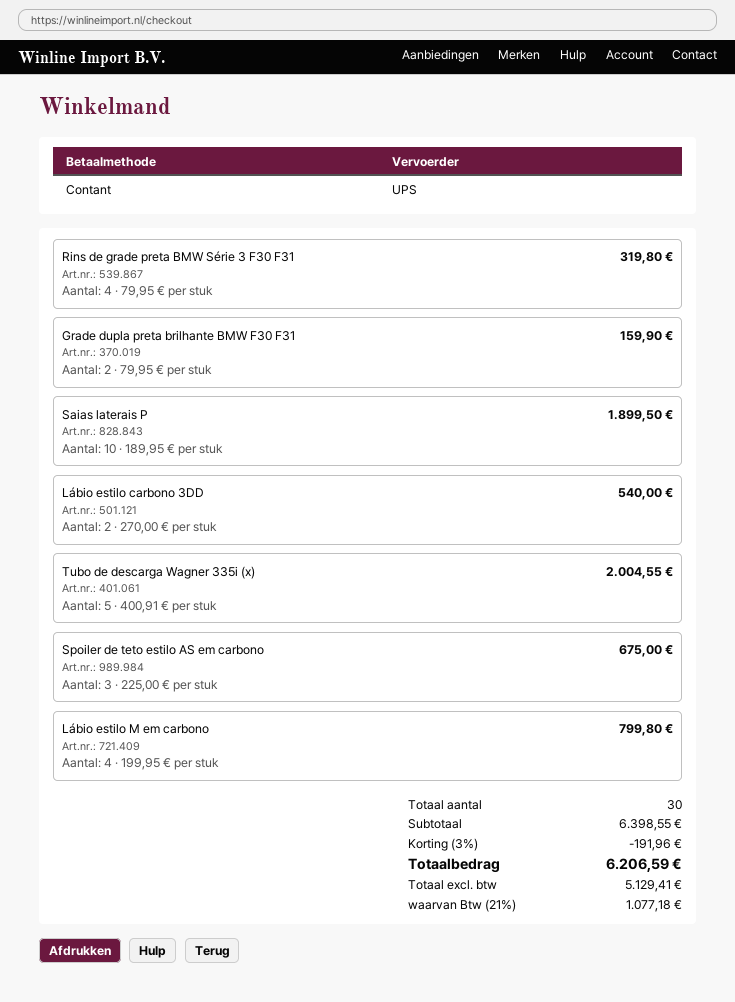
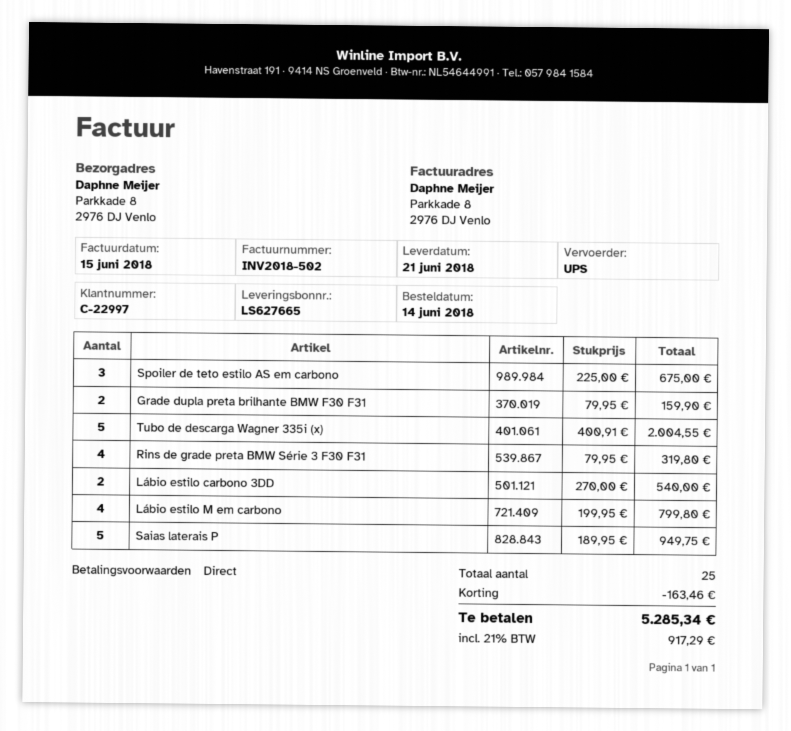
Saias laterais P: 10 x 189.95 = 1899.50 -> 5 x 189.95 = 949.75
total quantity: 30 -> 25
discount: 191.96 -> 163.46
tax: 21% = 1077.18 -> 21% = 917.29
total: 6206.59 -> 5285.34

